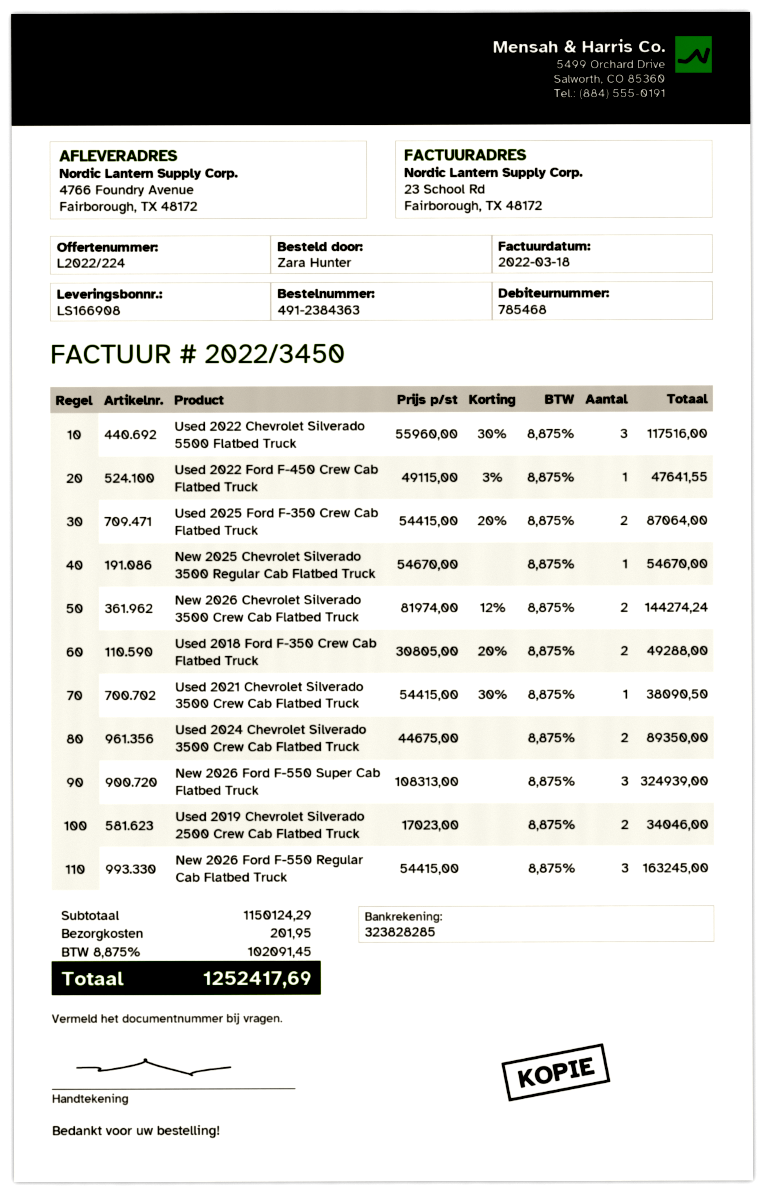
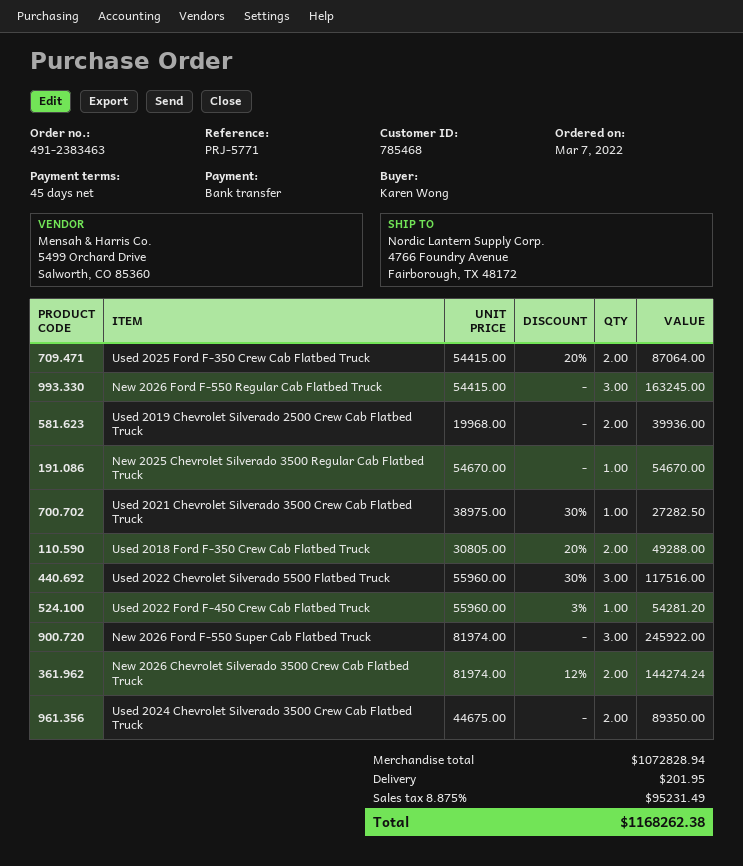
order number: 491-2384363 -> 491-2383463
ordered by: Zara Hunter -> Karen Wong
Used 2022 Ford F-450 Crew Cab Flatbed Truck: 1 x 49115.00 - 3% = 47641.55 -> 1 x 55960.00 - 3% = 54281.20
Used 2021 Chevrolet Silverado 3500 Crew Cab Flatbed Truck: 1 x 54415.00 - 30% = 38090.50 -> 1 x 38975.00 - 30% = 27282.50
New 2026 Ford F-550 Super Cab Flatbed Truck: 3 x 108313.00 = 324939.00 -> 3 x 81974.00 = 245922.00
Used 2019 Chevrolet Silverado 2500 Crew Cab Flatbed Truck: 2 x 17023.00 = 34046.00 -> 2 x 19968.00 = 39936.00
subtotal: 1150124.29 -> 1072828.94
tax: 8.875% = 102091.45 -> 8.875% = 95231.49
total: 1252417.69 -> 1168262.38

